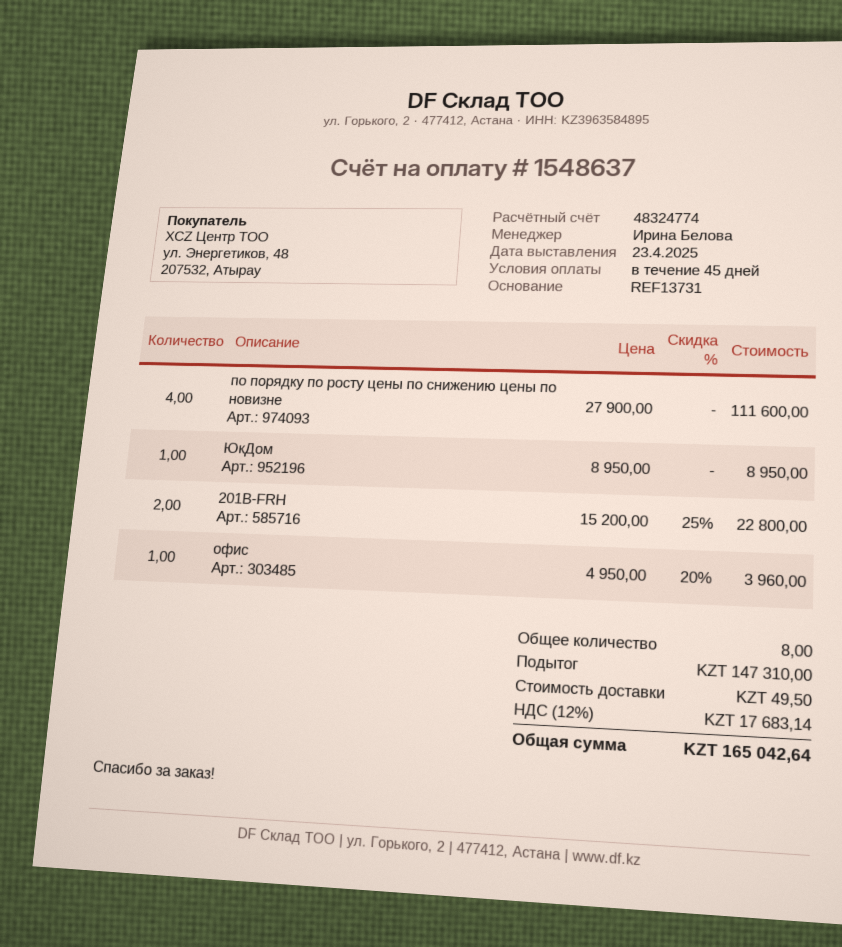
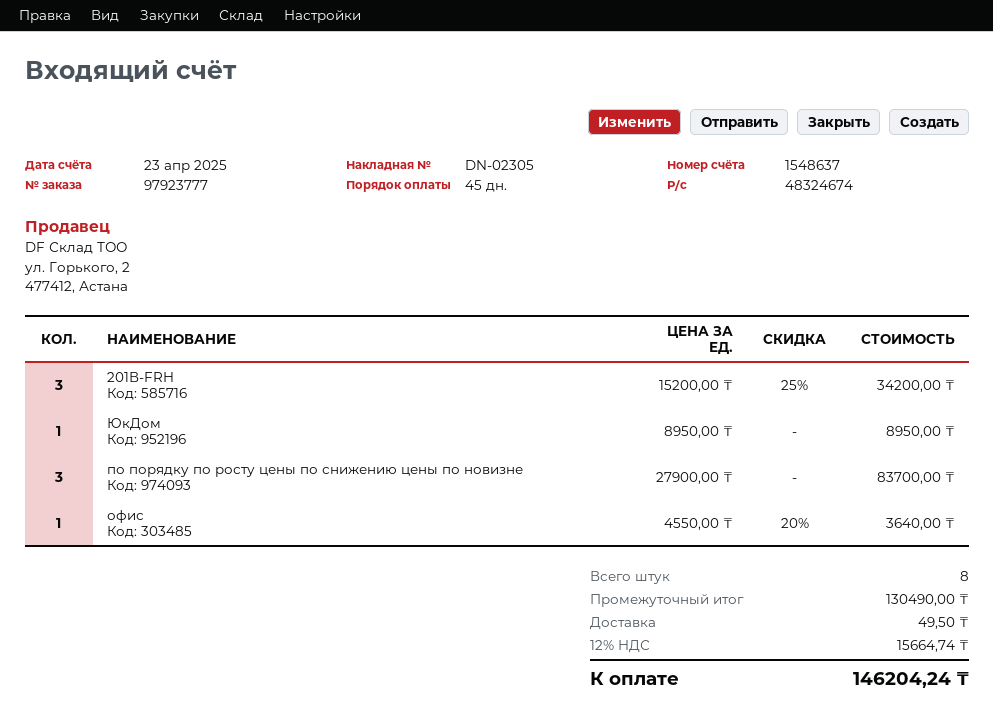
bank account: 48324774 -> 48324674
по порядку по росту цены по снижению цены по новизне: 4 x 27900.00 = 111600.00 -> 3 x 27900.00 = 83700.00
201В-FRH: 2 x 15200.00 - 25% = 22800.00 -> 3 x 15200.00 - 25% = 34200.00
офис: 1 x 4950.00 - 20% = 3960.00 -> 1 x 4550.00 - 20% = 3640.00
subtotal: 147310.00 -> 130490.00
tax: 12% = 17683.14 -> 12% = 15664.74
total: 165042.64 -> 146204.24

